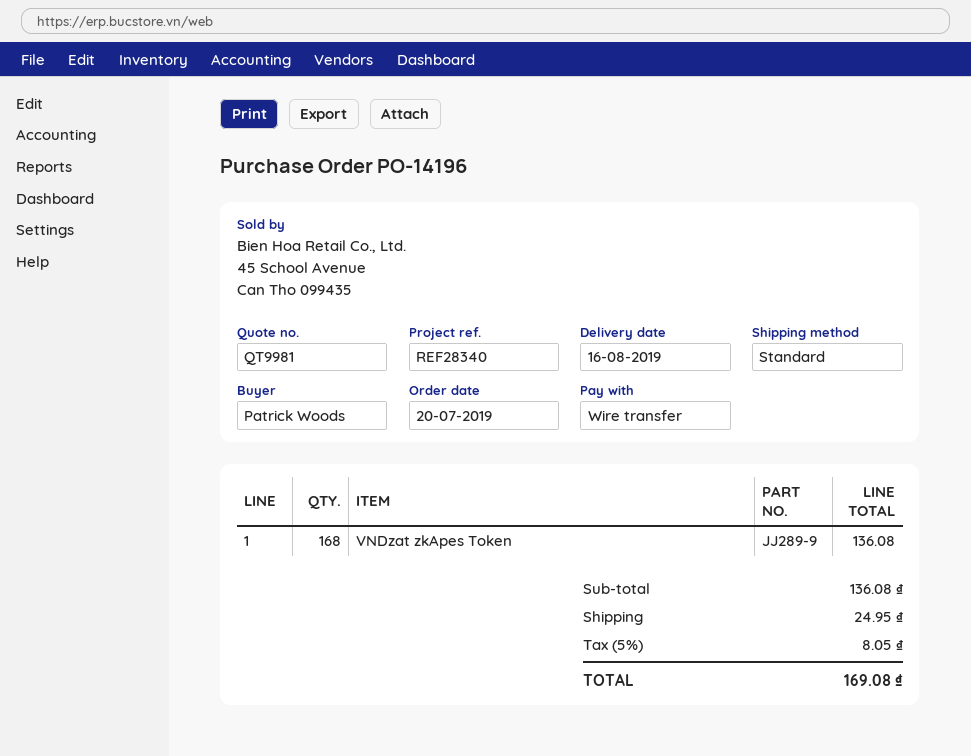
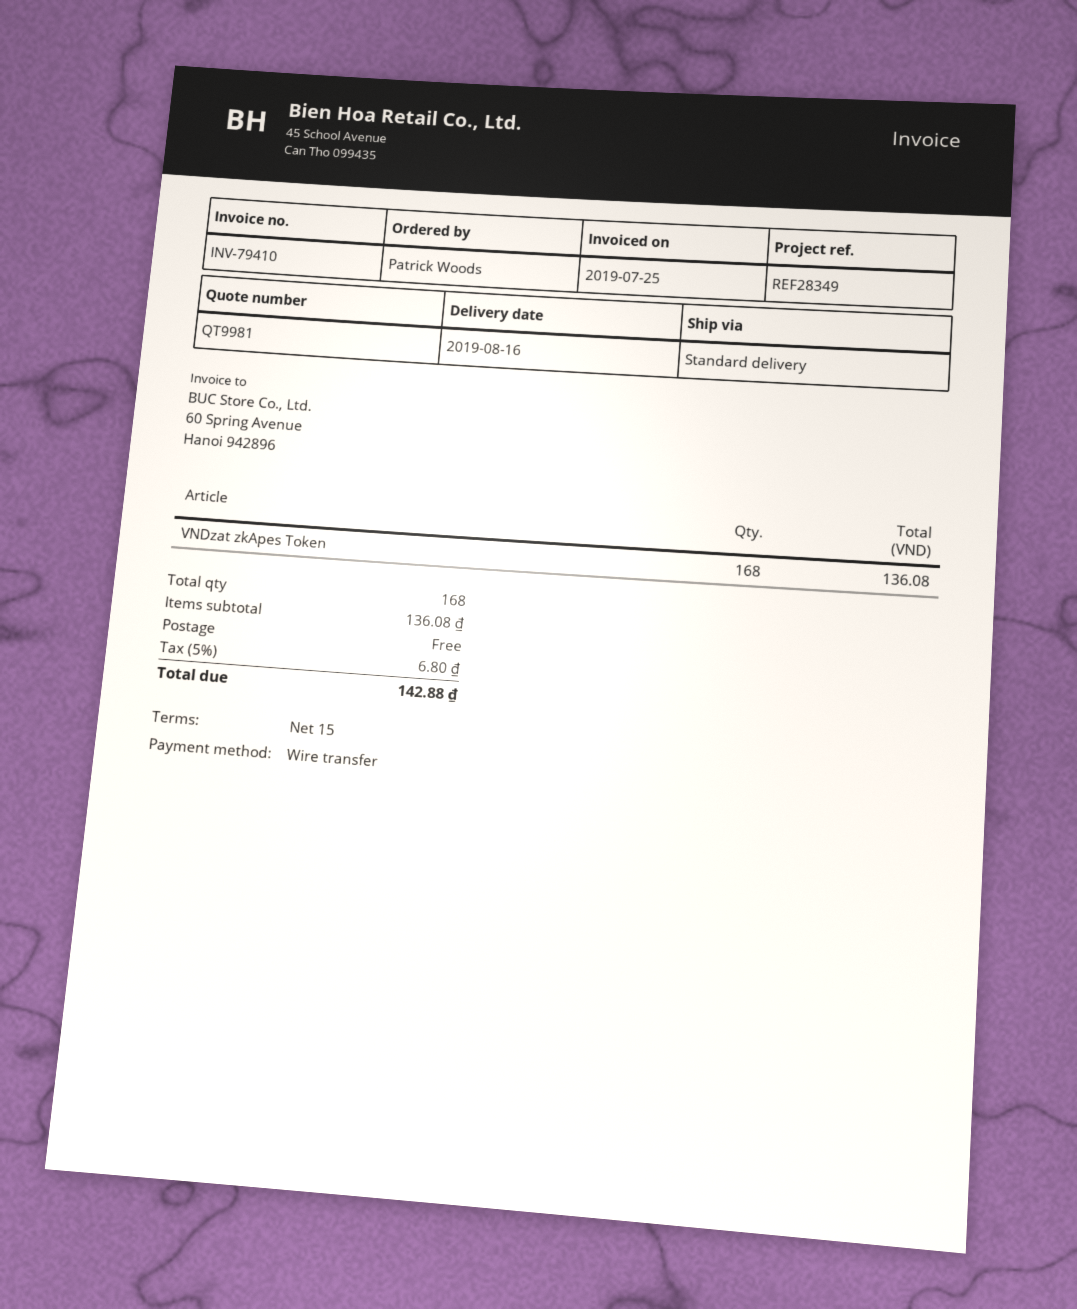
reference: REF28340 -> REF28349
shipping: 24.95 -> 0.00
tax: 5% = 8.05 -> 5% = 6.80
total: 169.08 -> 142.88

